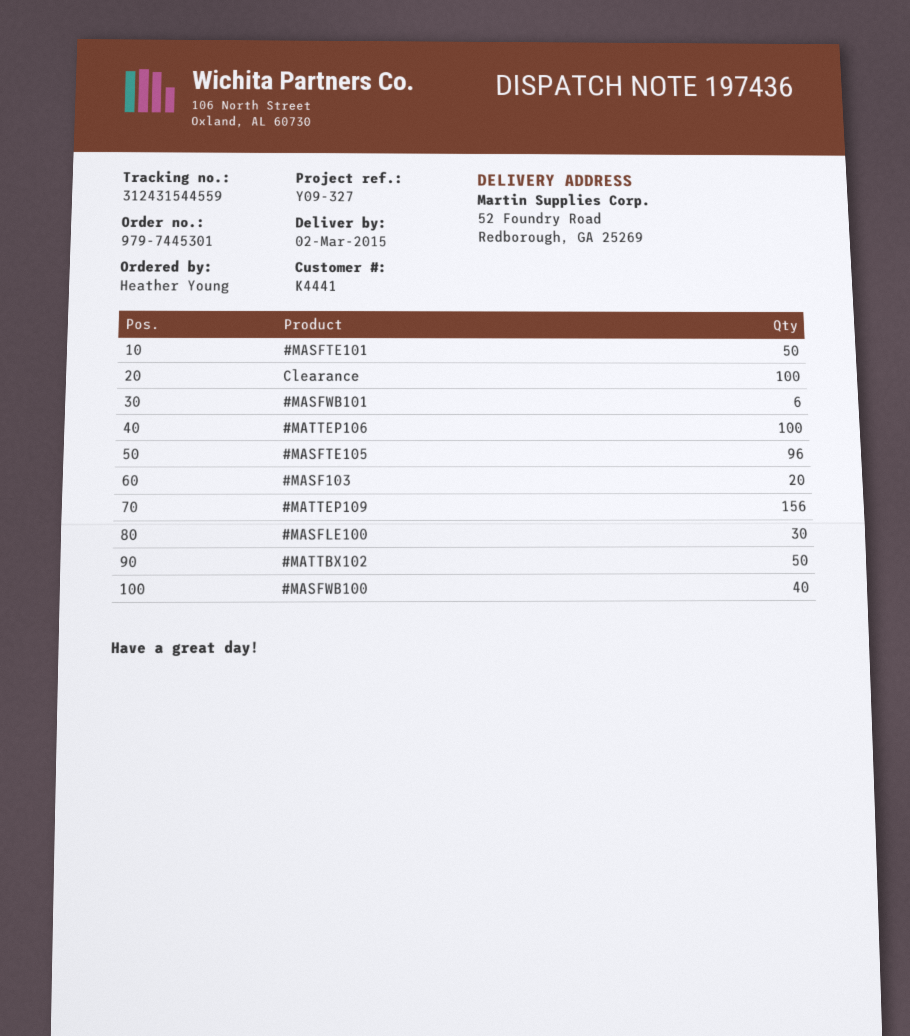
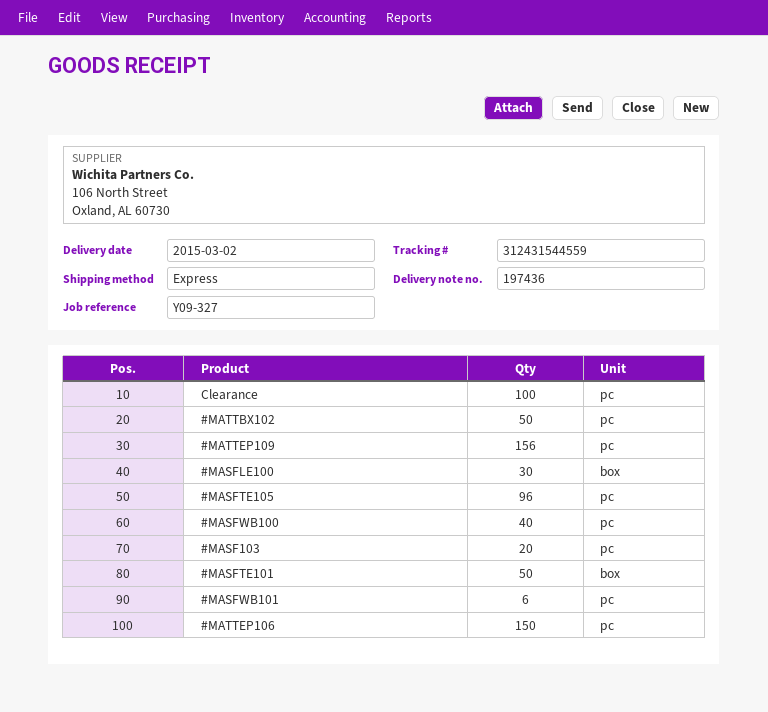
#MATTEP106: 100 -> 150

